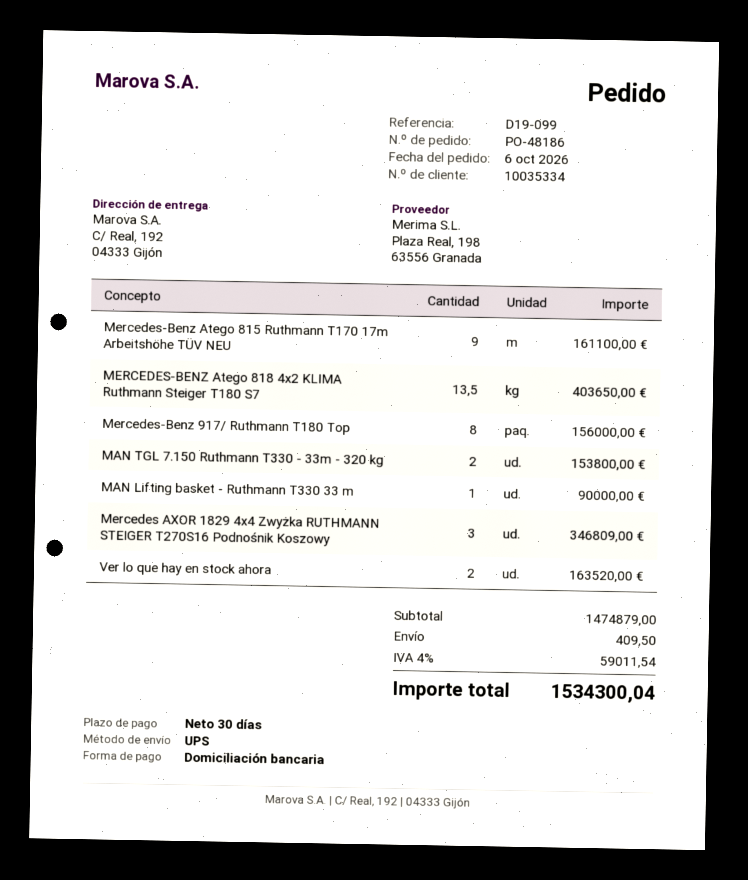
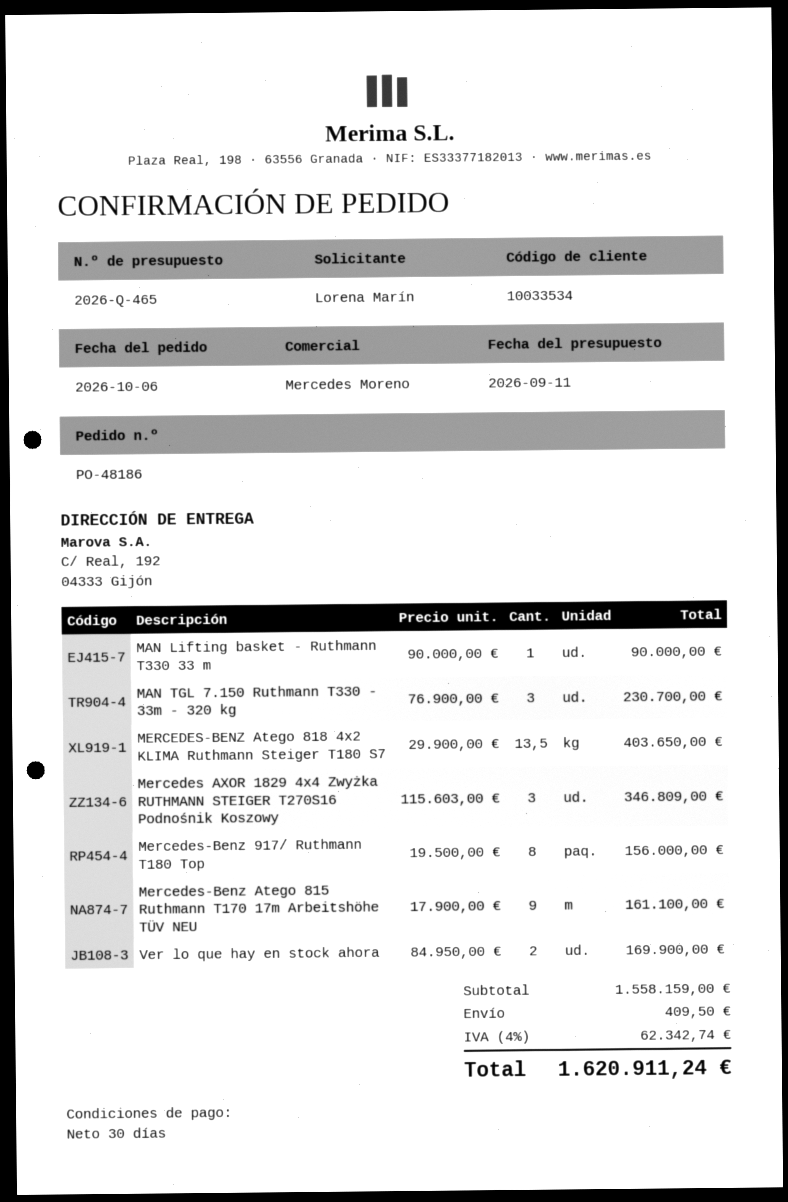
customer number: 10035334 -> 10033534
MAN TGL 7.150 Ruthmann T330 - 33m - 320 kg: 2 for 153800.00 -> 3 for 230700.00
Ver lo que hay en stock ahora: 2 for 163520.00 -> 2 for 169900.00
subtotal: 1474879.00 -> 1558159.00
tax: 4% = 59011.54 -> 4% = 62342.74
total: 1534300.04 -> 1620911.24

